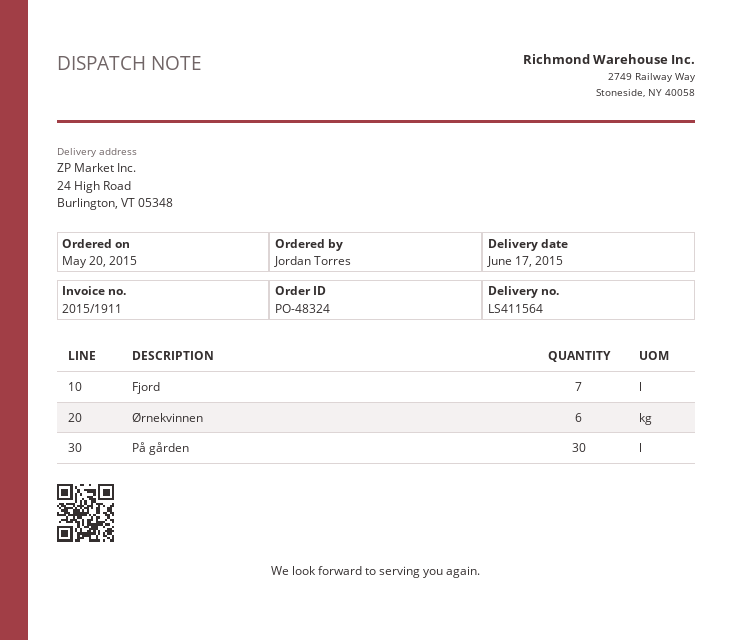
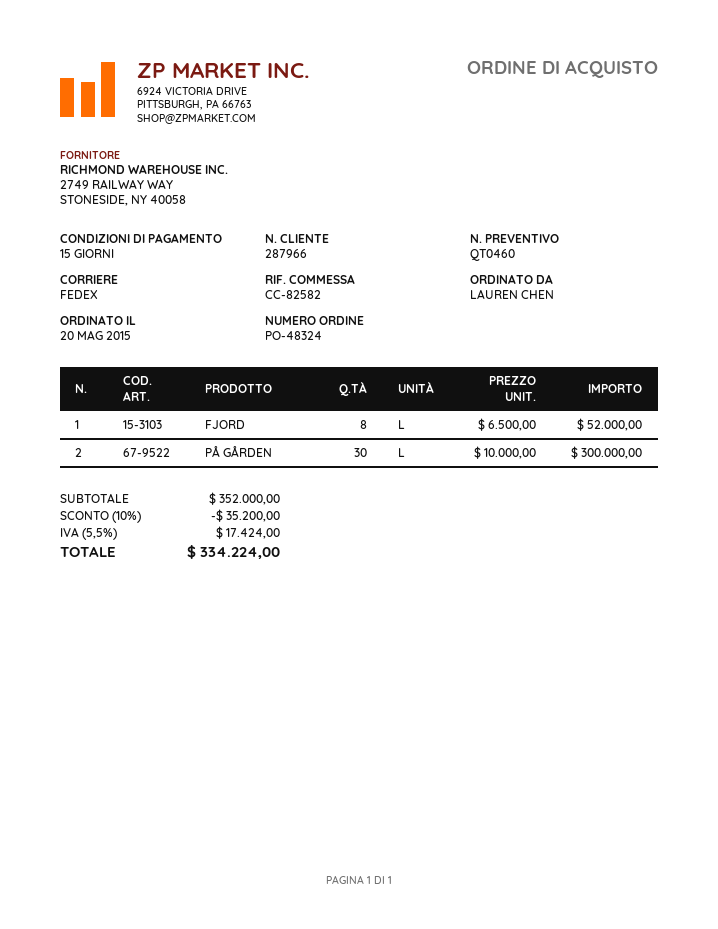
ordered by: Jordan Torres -> LAUREN CHEN
Fjord: 7 -> 8
Ørnekvinnen: 6 -> none

